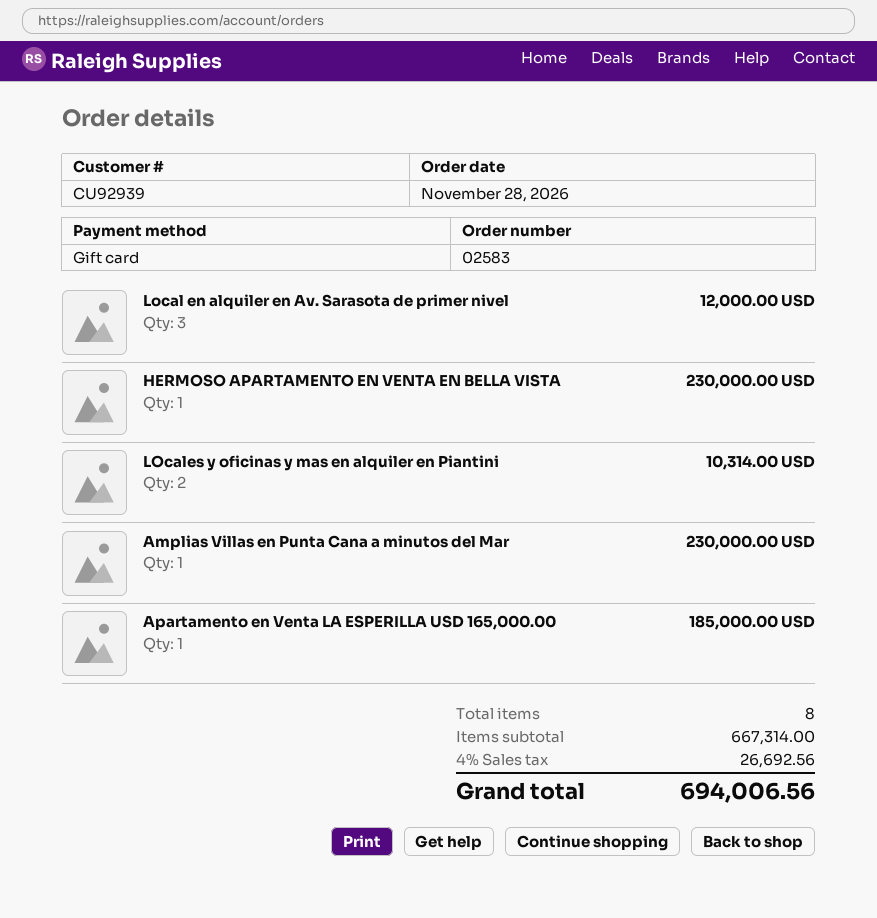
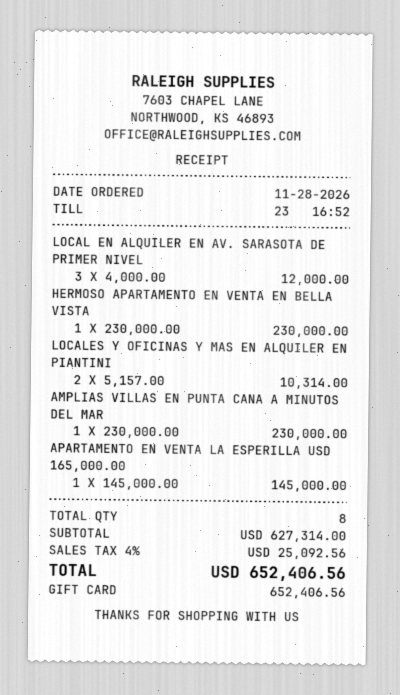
Apartamento en Venta LA ESPERILLA USD 165,000.00: 1 for 185000.00 -> 1 for 145000.00
subtotal: 667314.00 -> 627314.00
tax: 4% = 26692.56 -> 4% = 25092.56
total: 694006.56 -> 652406.56

